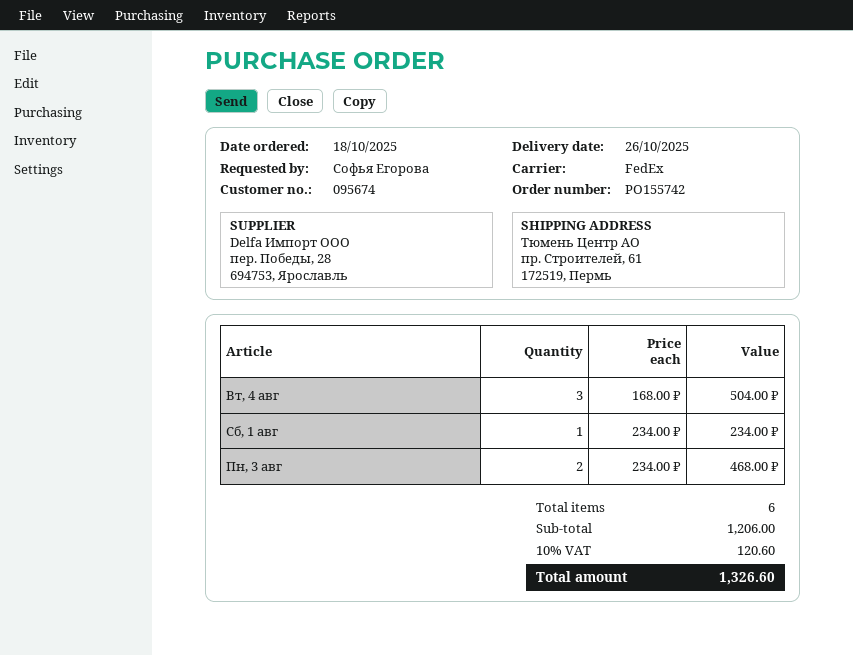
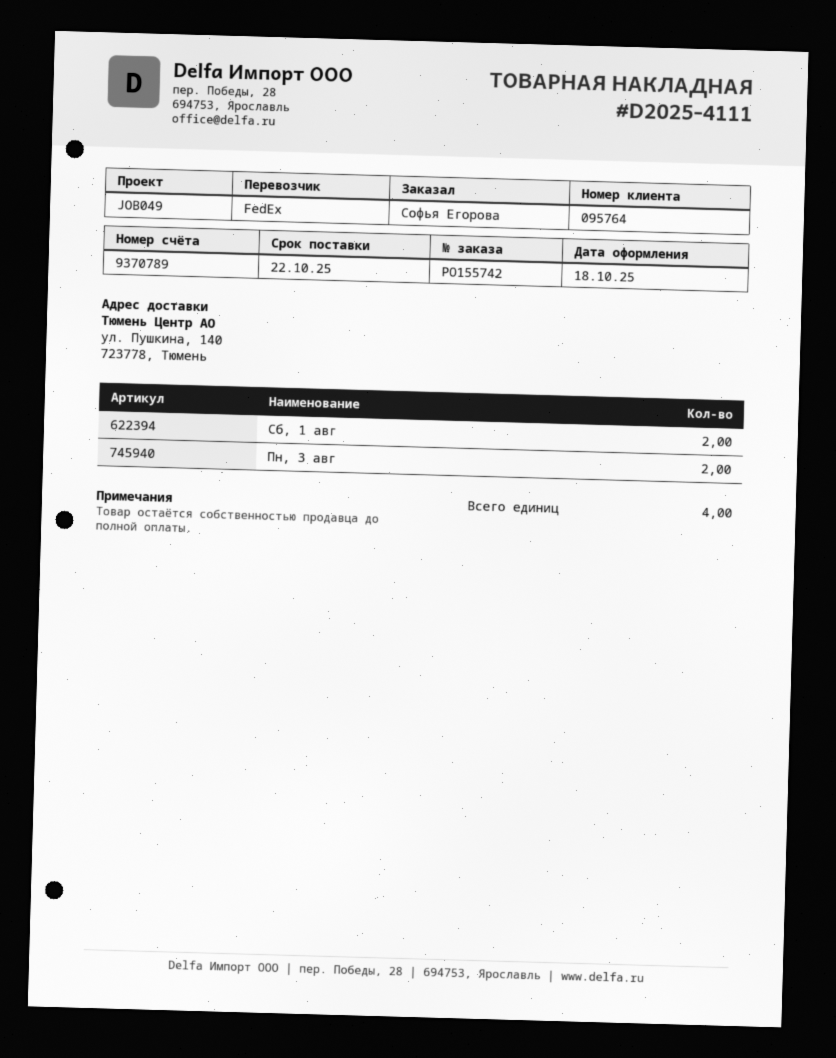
delivery date: 2025-10-26 -> 2025-10-22
customer number: 095674 -> 095764
ship to: пр. Строителей, 61, 172519, Пермь -> ул. Пушкина, 140, 723778, Тюмень
Вт, 4 авг: 3 -> none
Сб, 1 авг: 1 -> 2
total quantity: 6 -> 4

